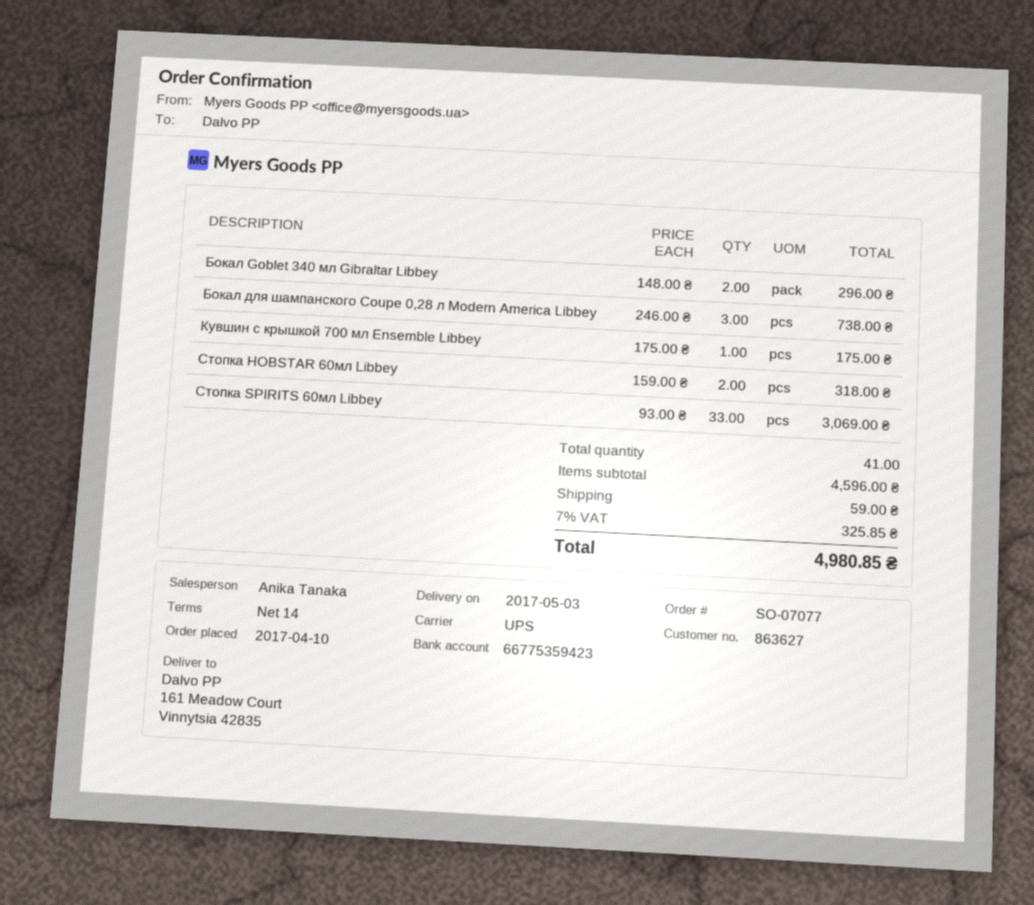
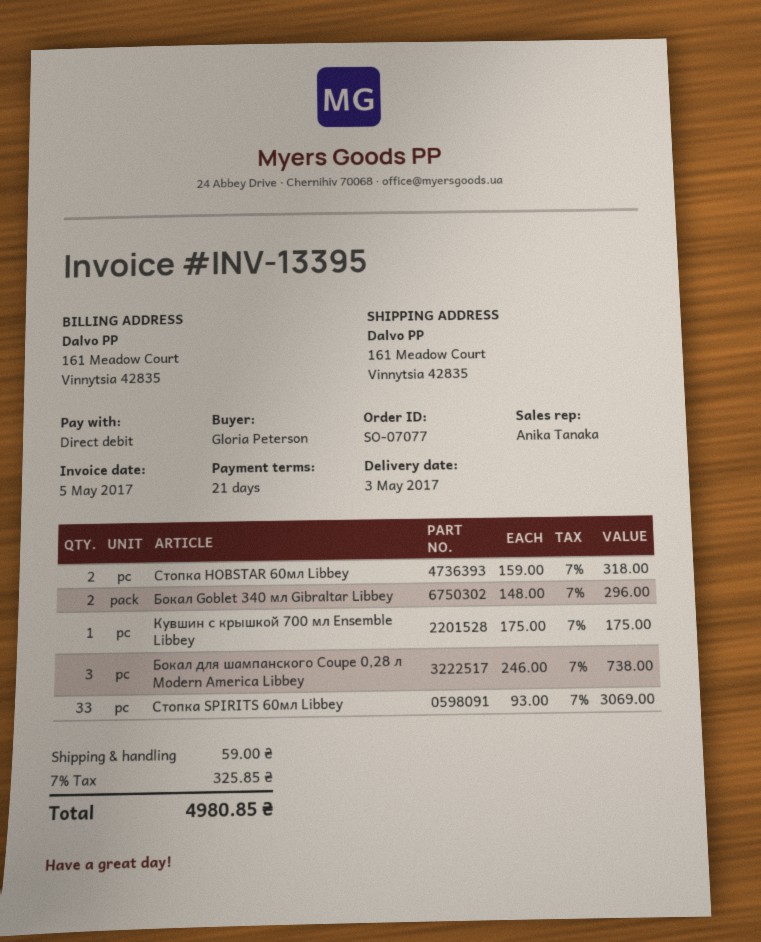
payment terms: 14 days -> 21 days

